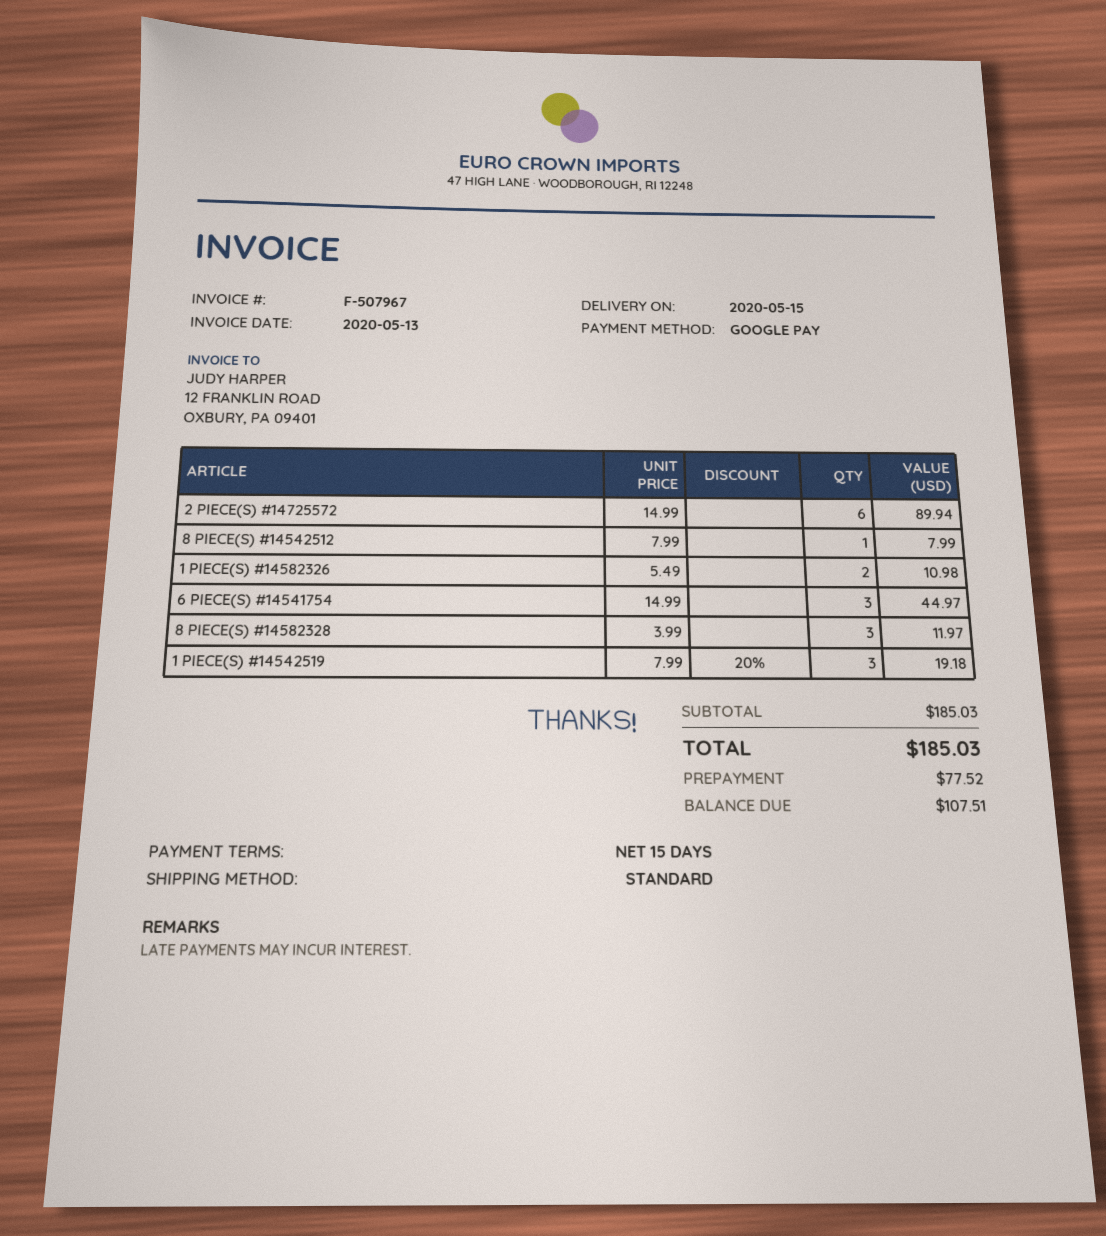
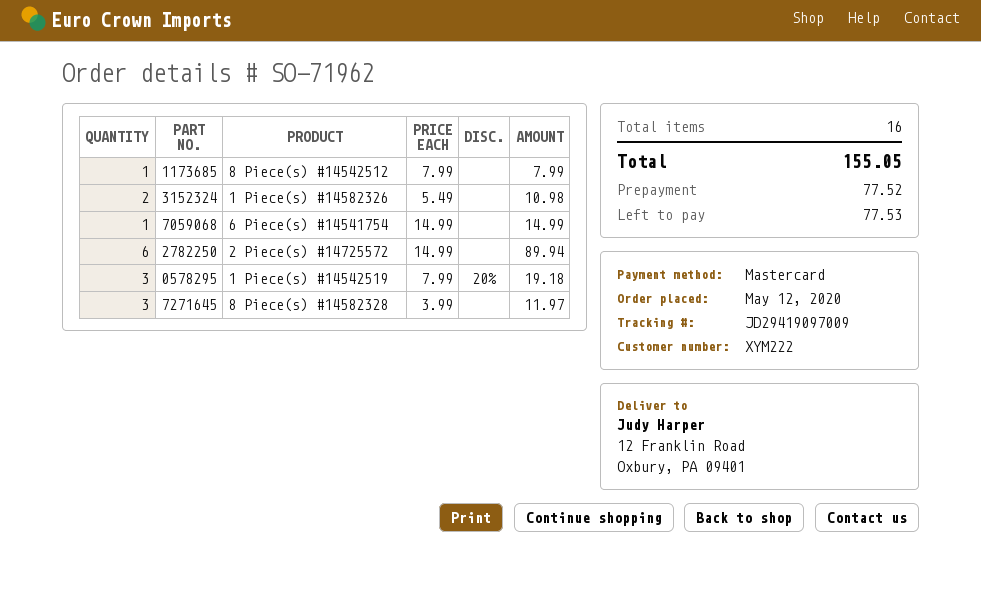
payment method: Google Pay -> Mastercard
6 PIECE(S) #14541754: 3 x 14.99 = 44.97 -> 1 x 14.99 = 14.99
total: 185.03 -> 155.05
balance: 107.51 -> 77.53

